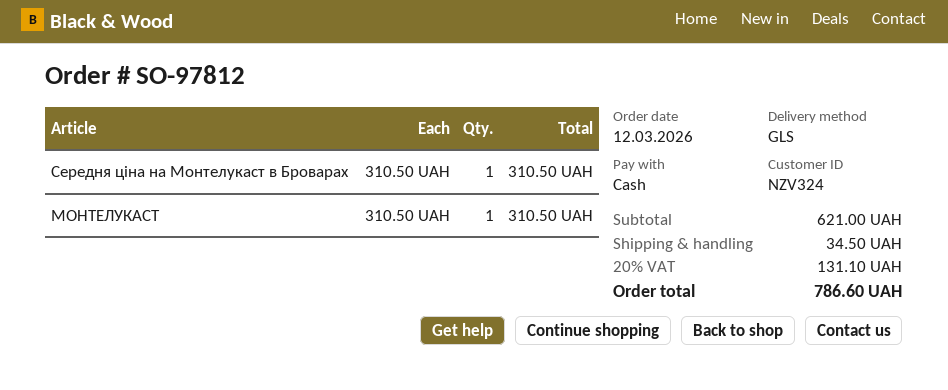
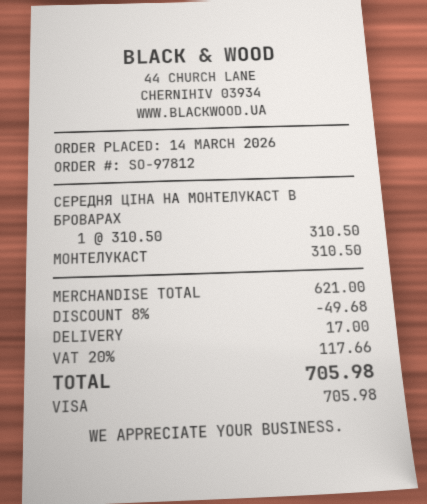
order date: 2026-03-12 -> 2026-03-14
payment method: cash -> Visa
discount: none -> 8% = 49.68
shipping: 34.50 -> 17.00
tax: 20% = 131.10 -> 20% = 117.66
total: 786.60 -> 705.98

